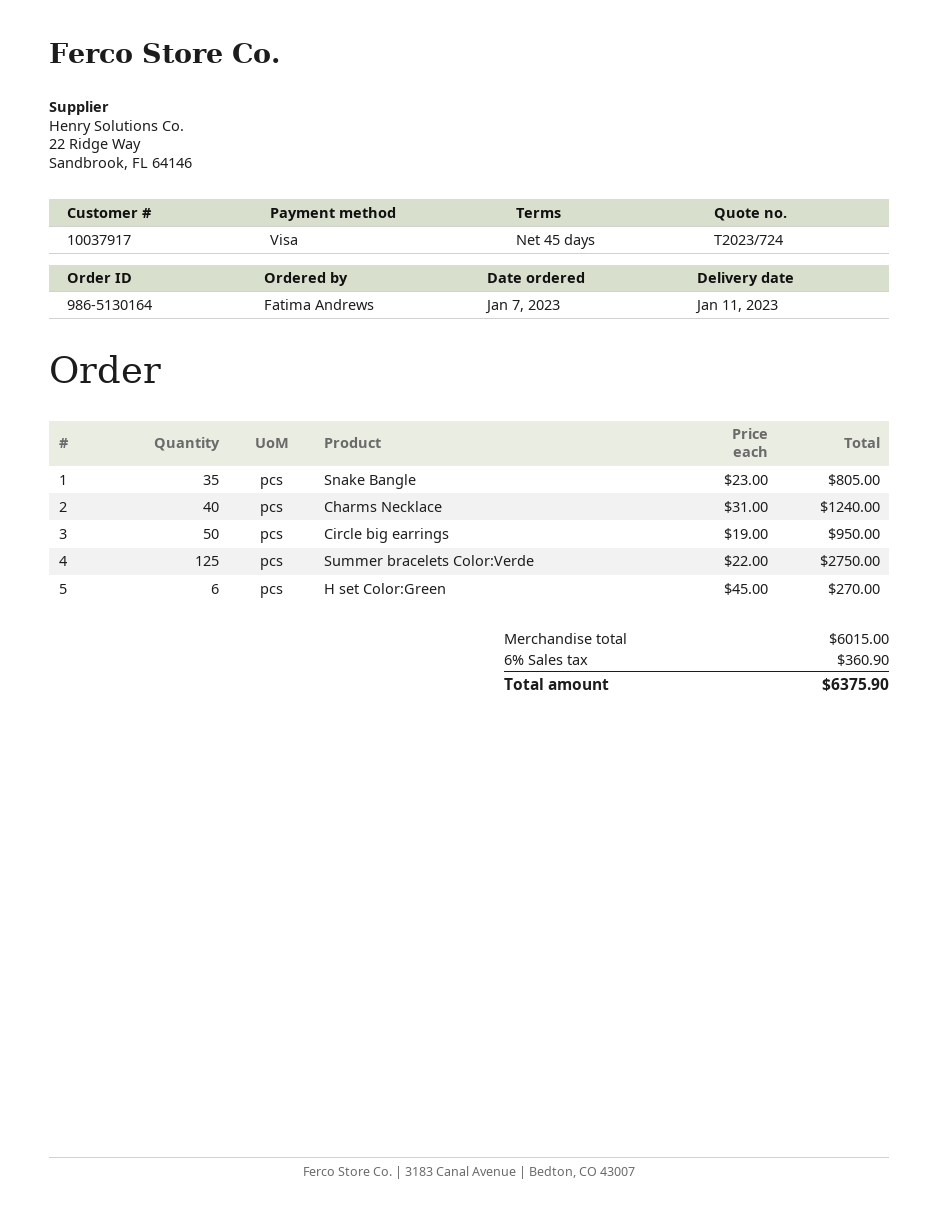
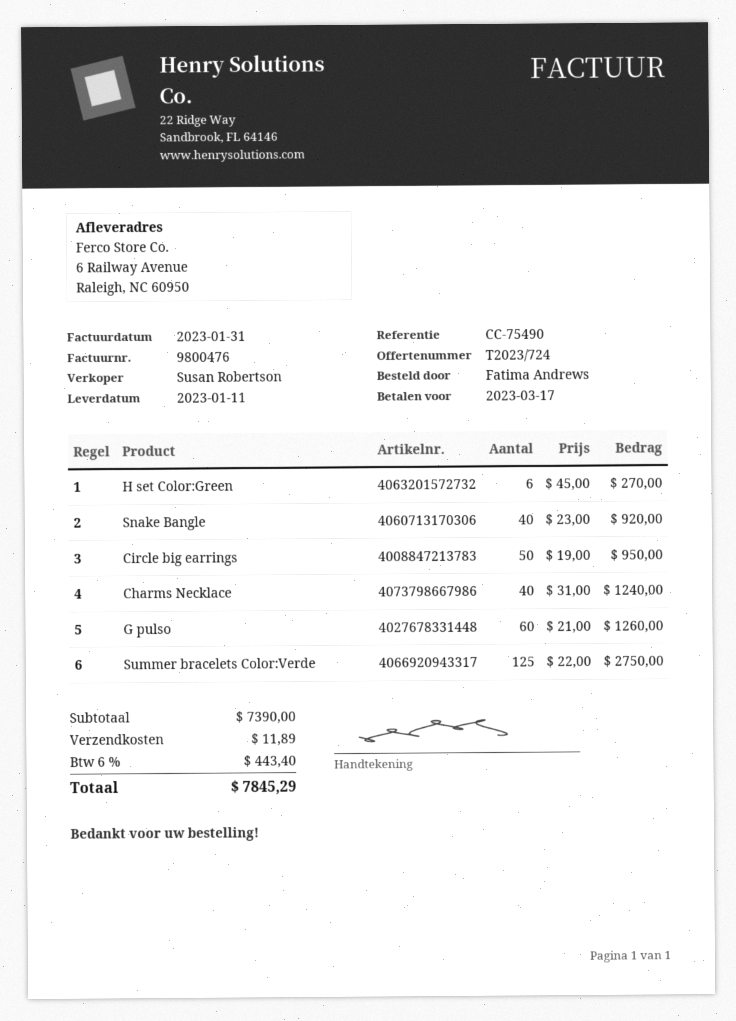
Snake Bangle: 35 x 23.00 = 805.00 -> 40 x 23.00 = 920.00
G pulso: none -> 60 x 21.00 = 1260.00
subtotal: 6015.00 -> 7390.00
shipping: none -> 11.89
tax: 6% = 360.90 -> 6% = 443.40
total: 6375.90 -> 7845.29

